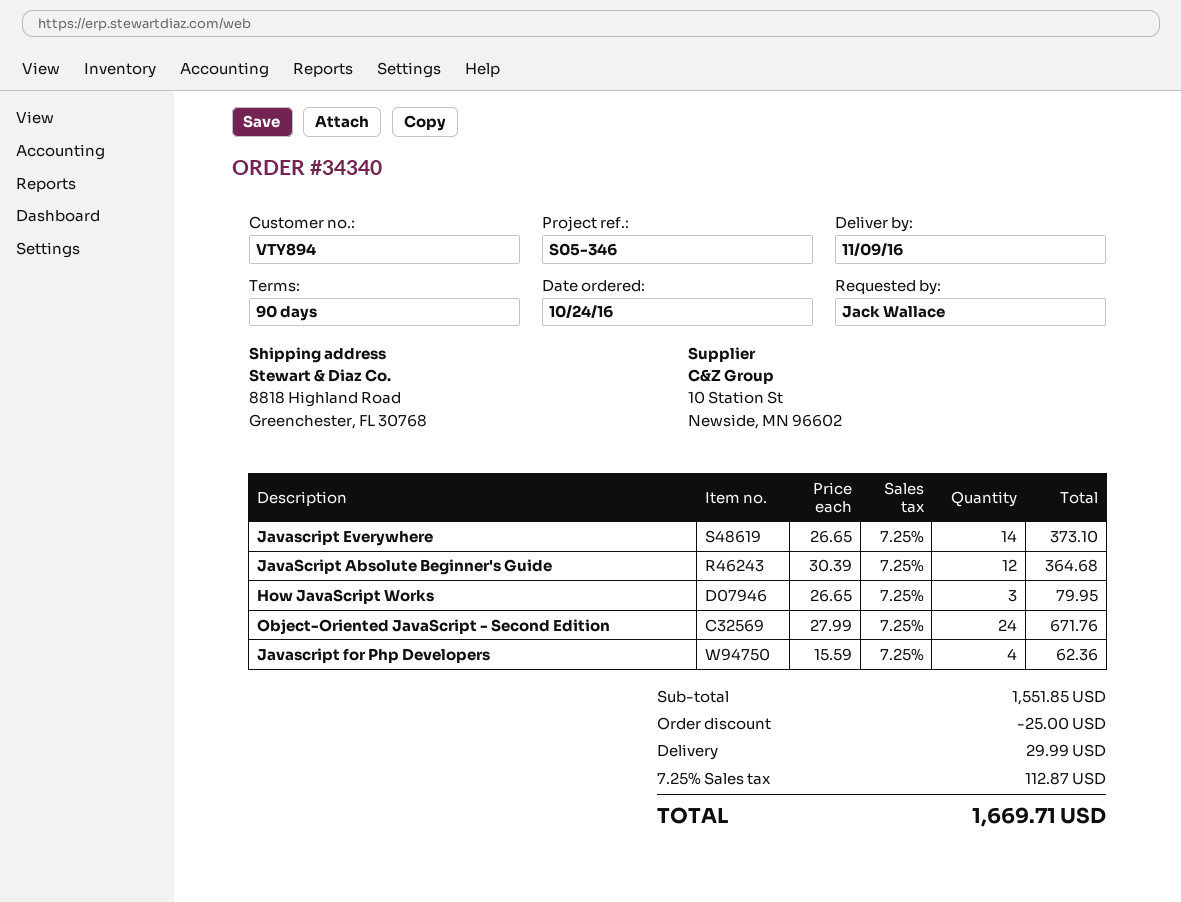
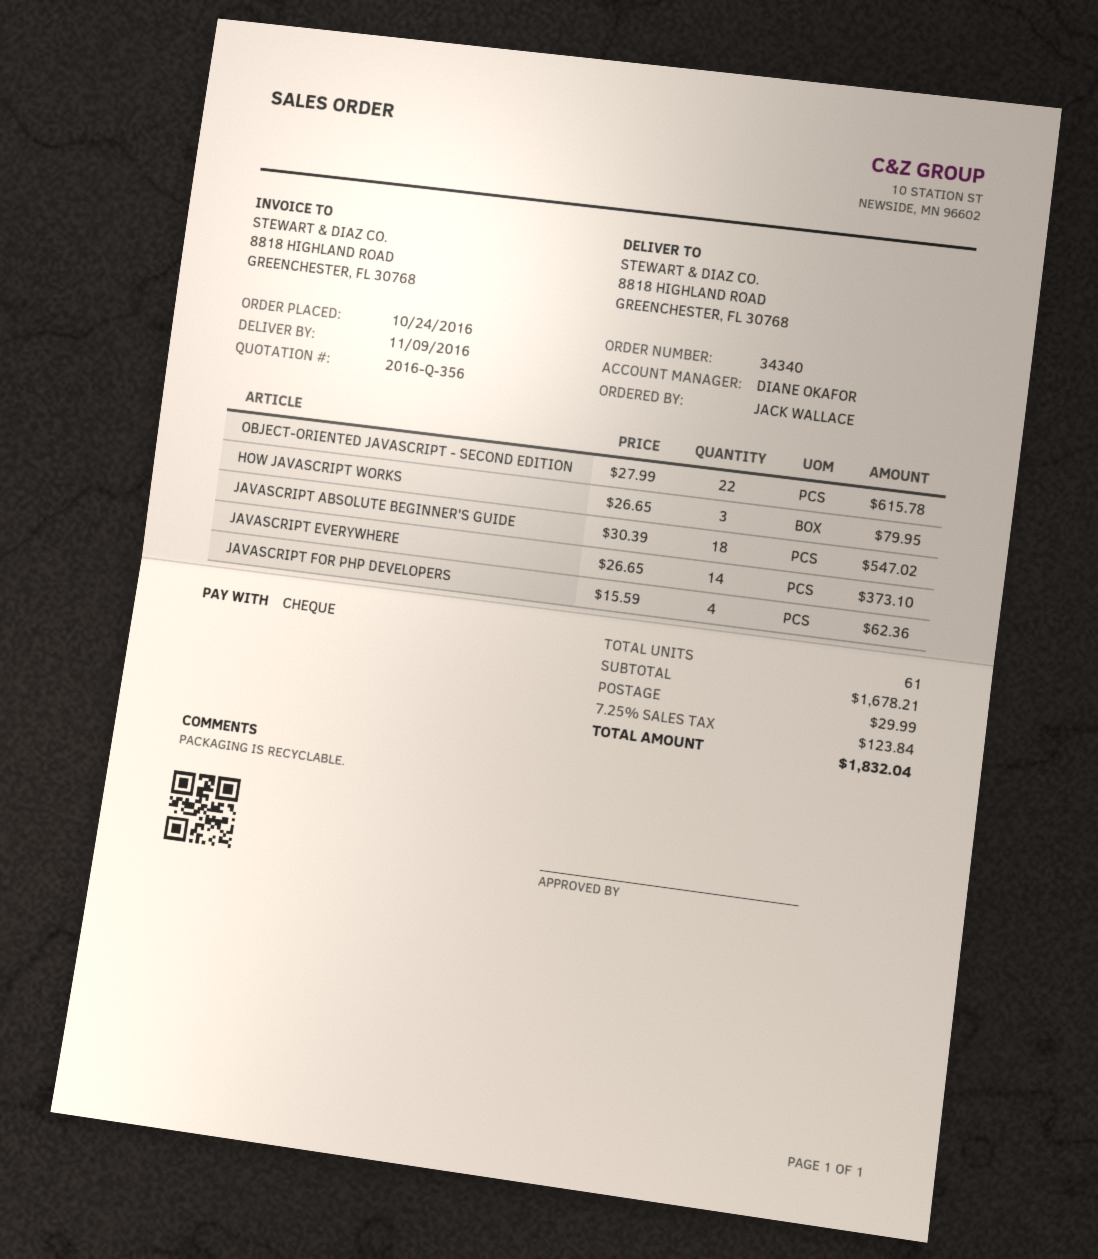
JavaScript Absolute Beginner's Guide: 12 x 30.39 = 364.68 -> 18 x 30.39 = 547.02
Object-Oriented JavaScript - Second Edition: 24 x 27.99 = 671.76 -> 22 x 27.99 = 615.78
subtotal: 1551.85 -> 1678.21
discount: 25.00 -> none
tax: 7.25% = 112.87 -> 7.25% = 123.84
total: 1669.71 -> 1832.04

